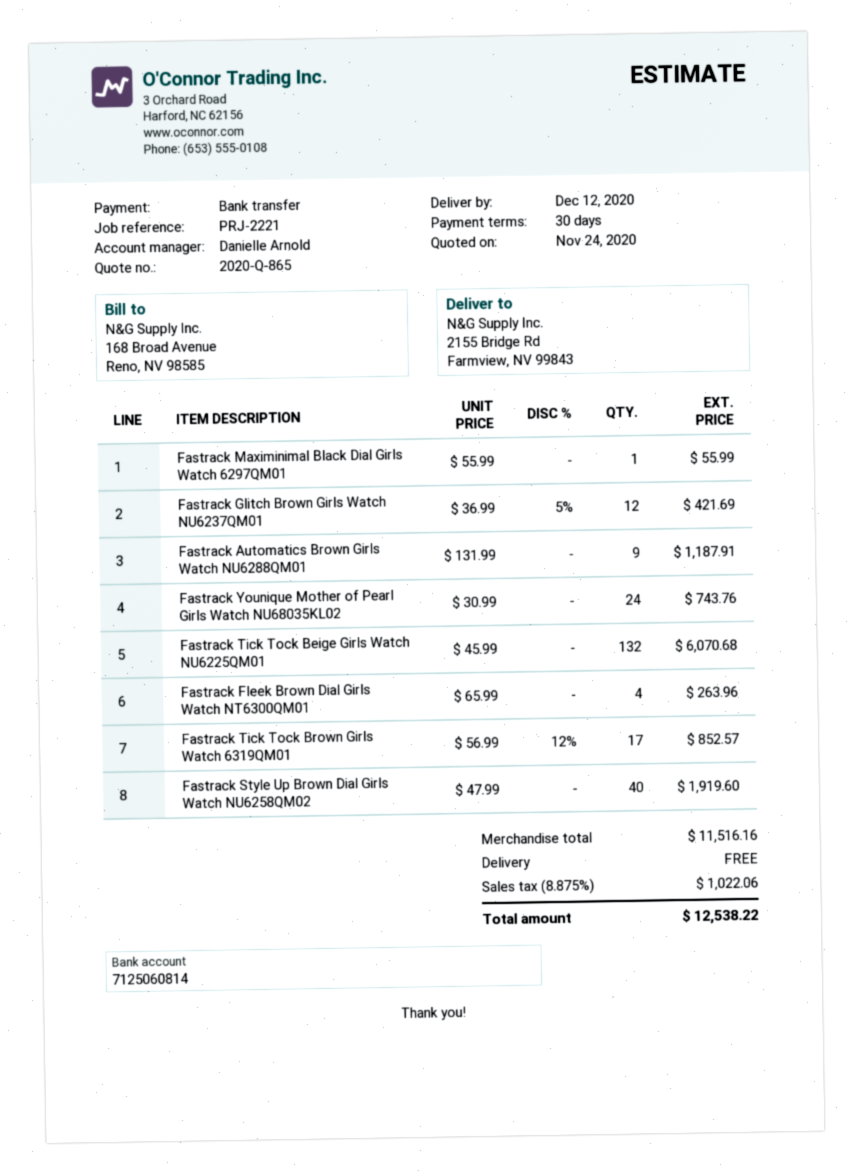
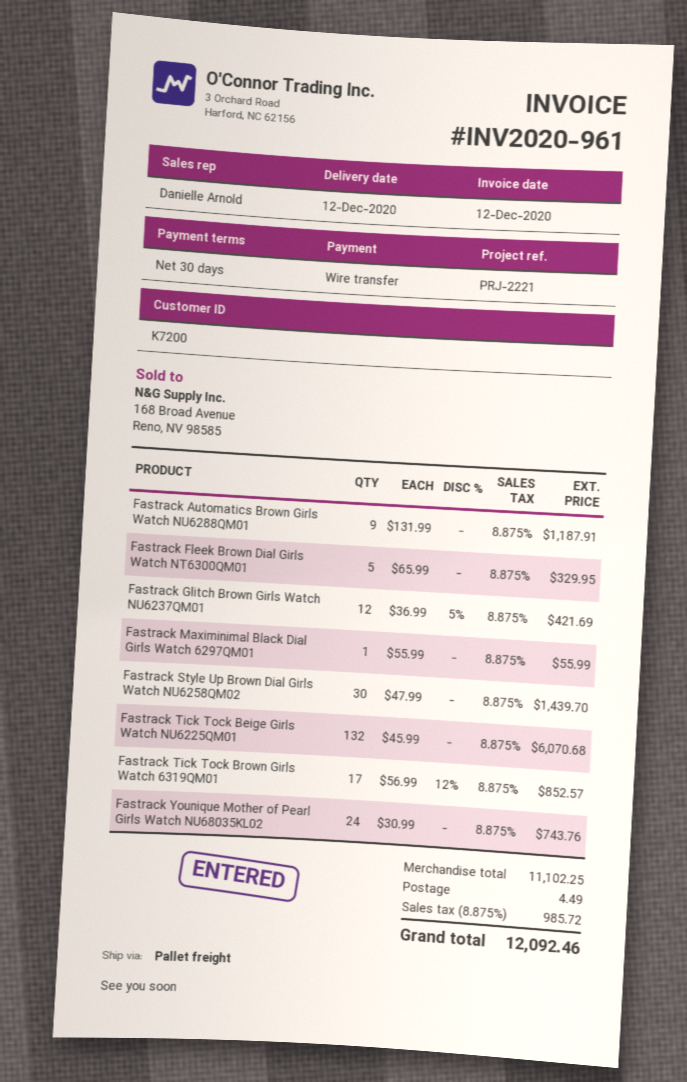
Fastrack Fleek Brown Dial Girls Watch NT6300QM01: 4 x 65.99 = 263.96 -> 5 x 65.99 = 329.95
Fastrack Style Up Brown Dial Girls Watch NU6258QM02: 40 x 47.99 = 1919.60 -> 30 x 47.99 = 1439.70
subtotal: 11516.16 -> 11102.25
shipping: 0.00 -> 4.49
tax: 8.875% = 1022.06 -> 8.875% = 985.72
total: 12538.22 -> 12092.46

